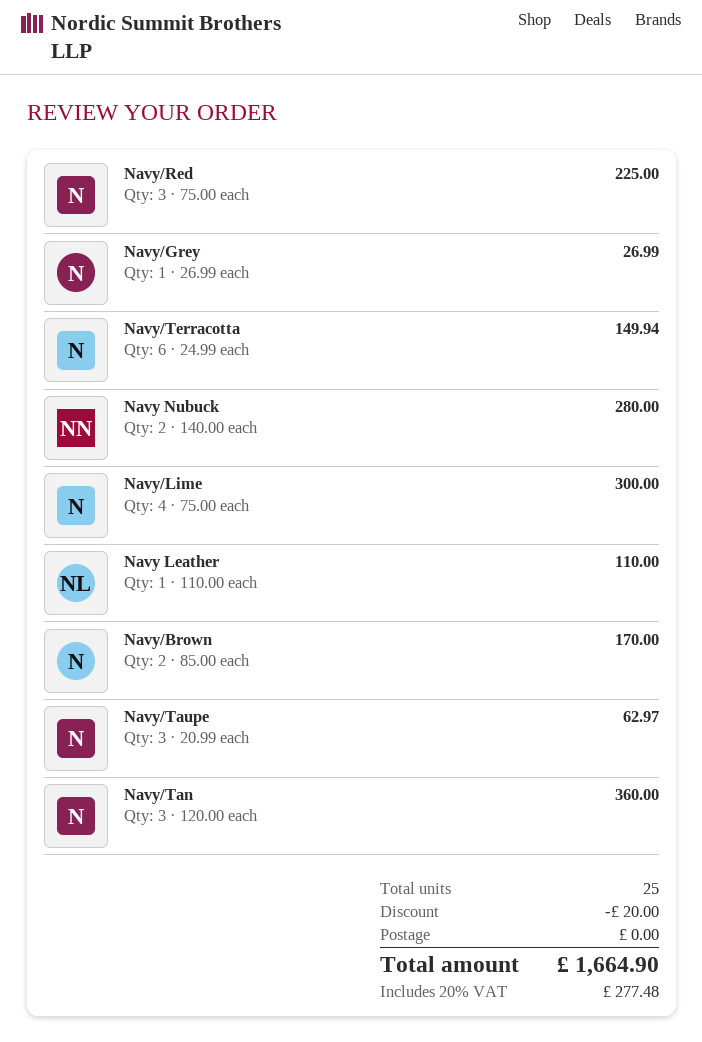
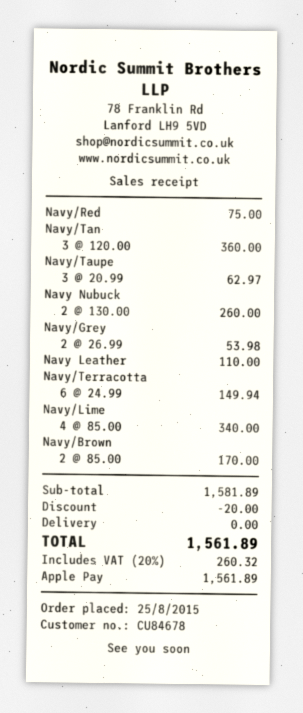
Navy/Red: 3 x 75.00 = 225.00 -> 1 x 75.00 = 75.00
Navy/Grey: 1 x 26.99 = 26.99 -> 2 x 26.99 = 53.98
Navy Nubuck: 2 x 140.00 = 280.00 -> 2 x 130.00 = 260.00
Navy/Lime: 4 x 75.00 = 300.00 -> 4 x 85.00 = 340.00
tax: 20% = 277.48 -> 20% = 260.32
total: 1664.90 -> 1561.89

